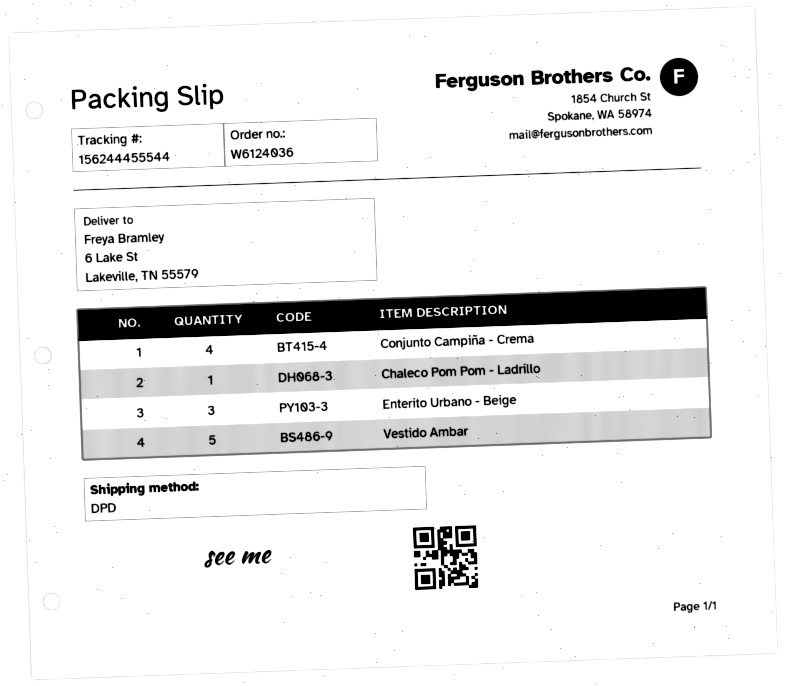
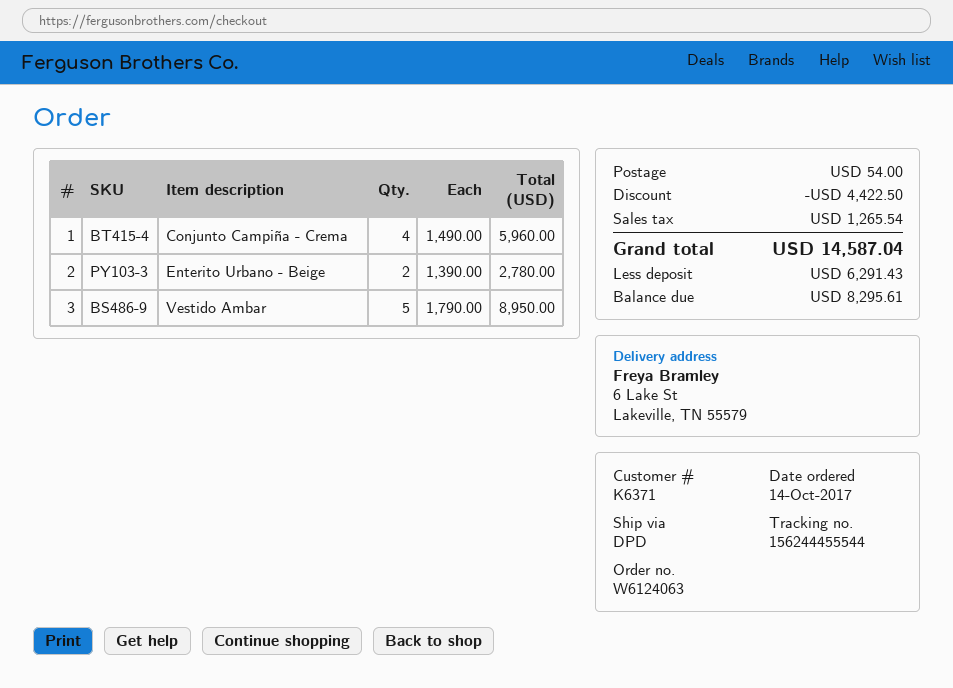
order number: W6124036 -> W6124063
Chaleco Pom Pom - Ladrillo: 1 -> none
Enterito Urbano - Beige: 3 -> 2

